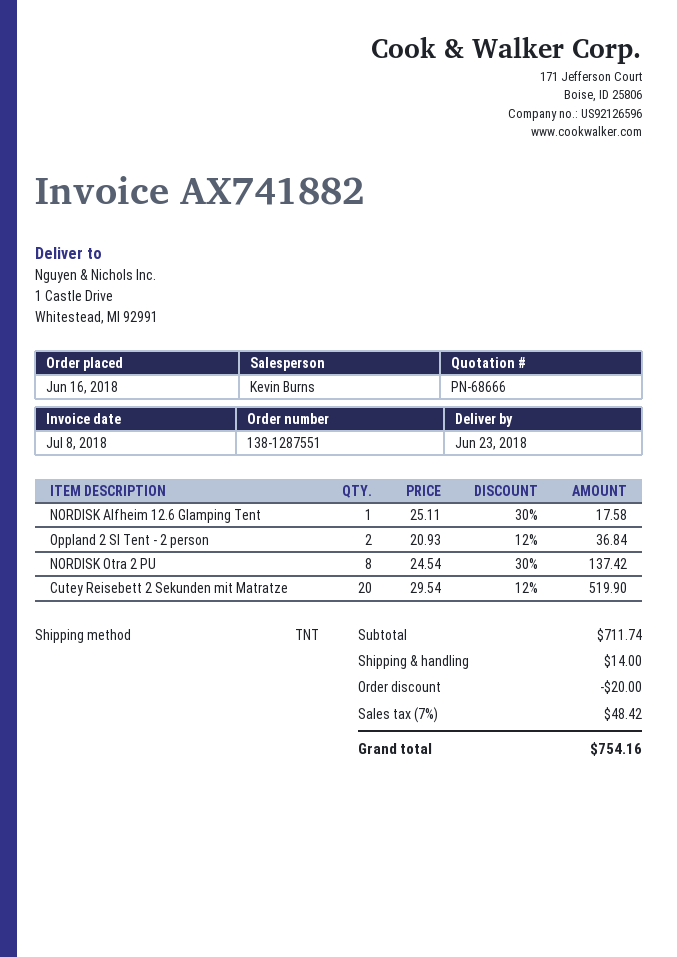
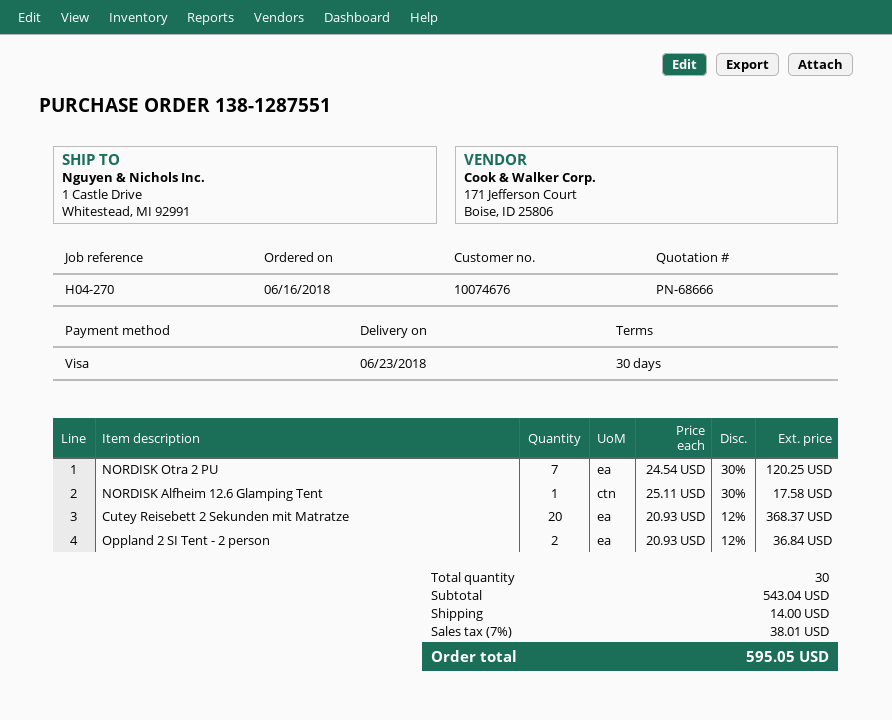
NORDISK Otra 2 PU: 8 x 24.54 - 30% = 137.42 -> 7 x 24.54 - 30% = 120.25
Cutey Reisebett 2 Sekunden mit Matratze: 20 x 29.54 - 12% = 519.90 -> 20 x 20.93 - 12% = 368.37
subtotal: 711.74 -> 543.04
discount: 20.00 -> none
tax: 7% = 48.42 -> 7% = 38.01
total: 754.16 -> 595.05

